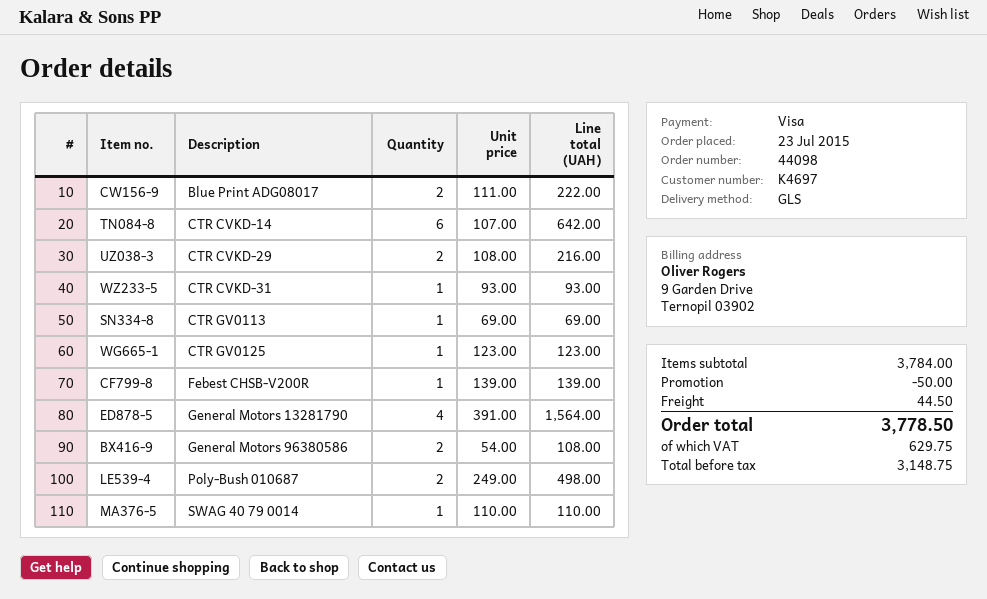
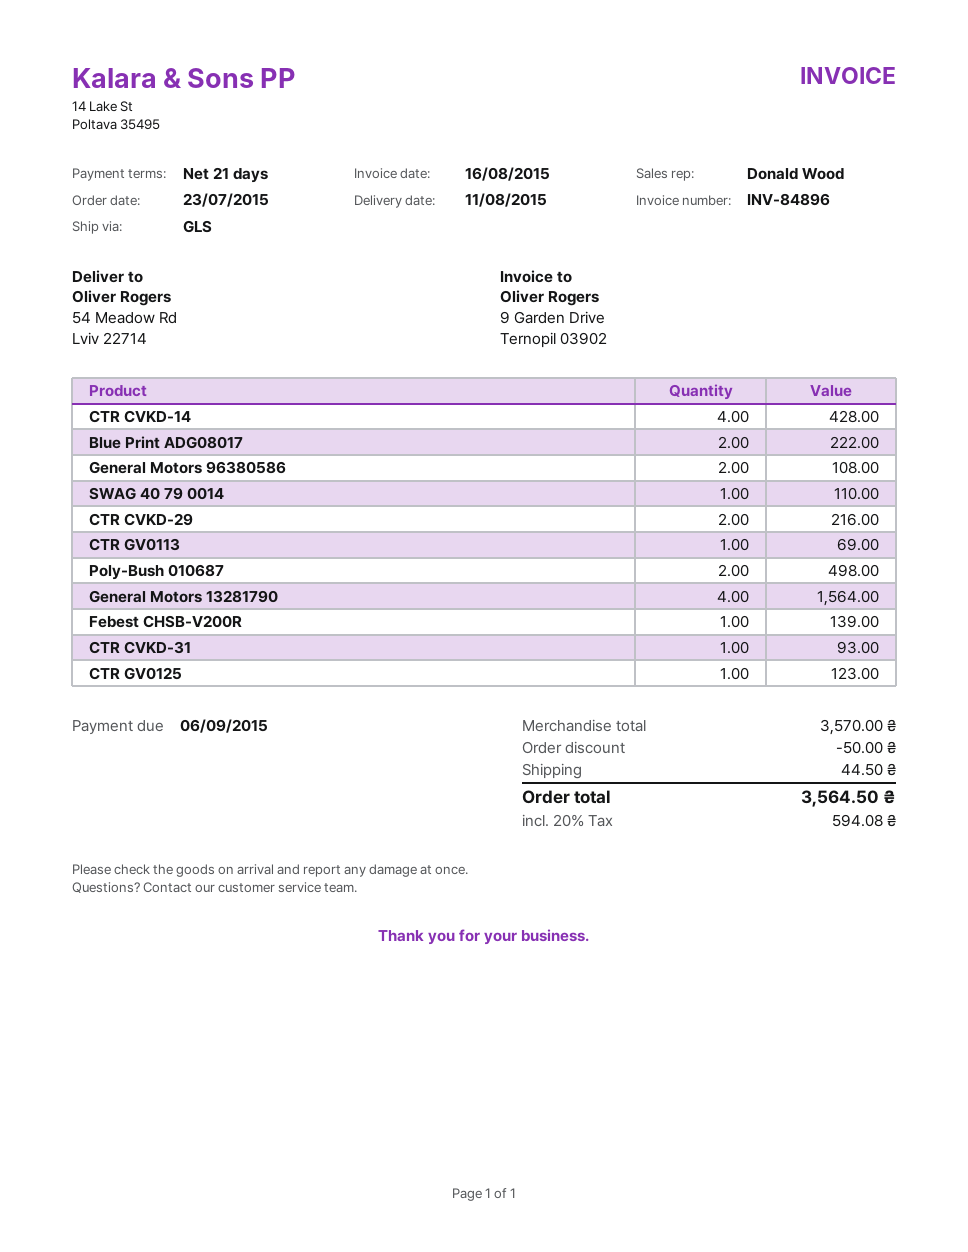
CTR CVKD-14: 6 for 642.00 -> 4 for 428.00
subtotal: 3784.00 -> 3570.00
tax: 629.75 -> 594.08
total: 3778.50 -> 3564.50

